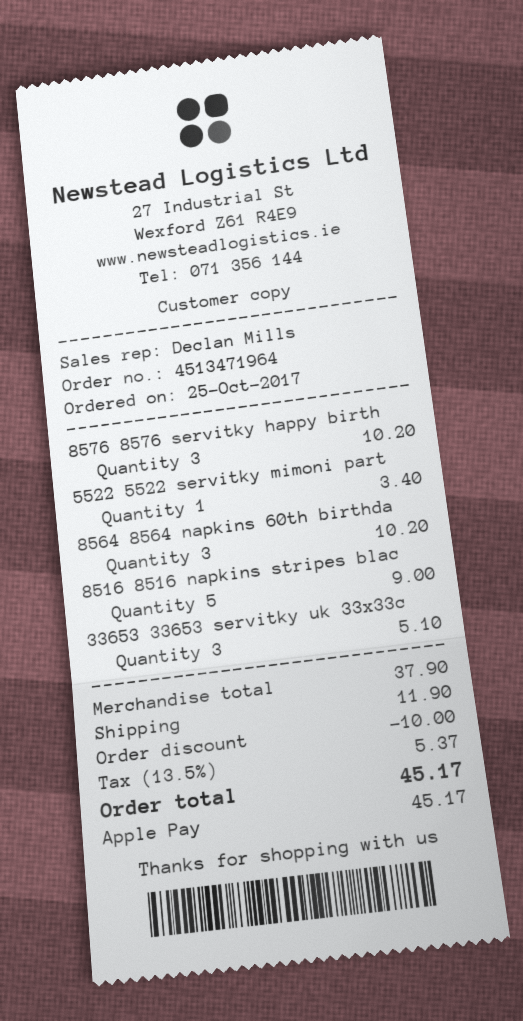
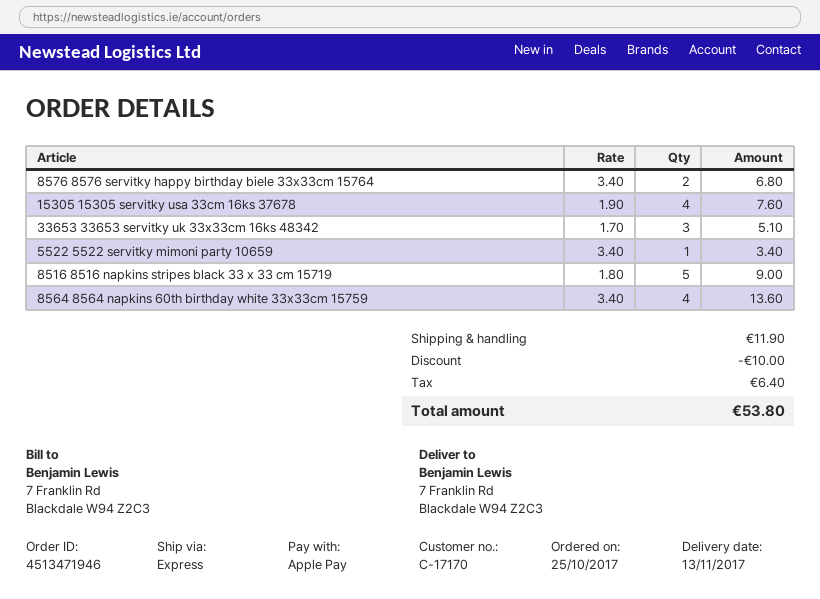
order number: 4513471964 -> 4513471946
8576 8576 servitky happy birth: 3 for 10.20 -> 2 for 6.80
8564 8564 napkins 60th birthda: 3 for 10.20 -> 4 for 13.60
15305 15305 servitky usa 33cm 16ks 37678: none -> 4 for 7.60
tax: 5.37 -> 6.40
total: 45.17 -> 53.80

